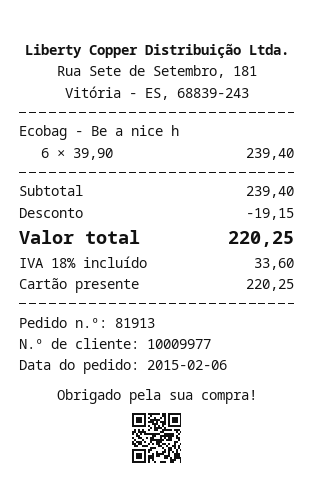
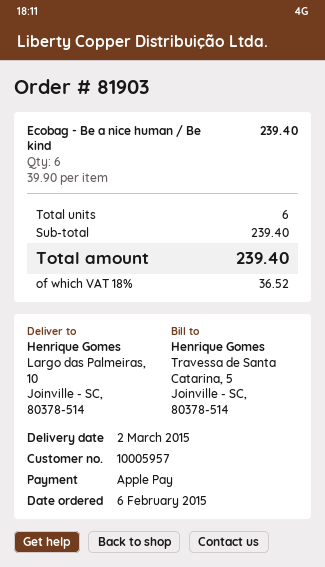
order number: 81913 -> 81903
customer number: 10009977 -> 10005957
payment method: gift card -> Apple Pay
discount: 19.15 -> none
tax: 18% = 33.60 -> 18% = 36.52
total: 220.25 -> 239.40

